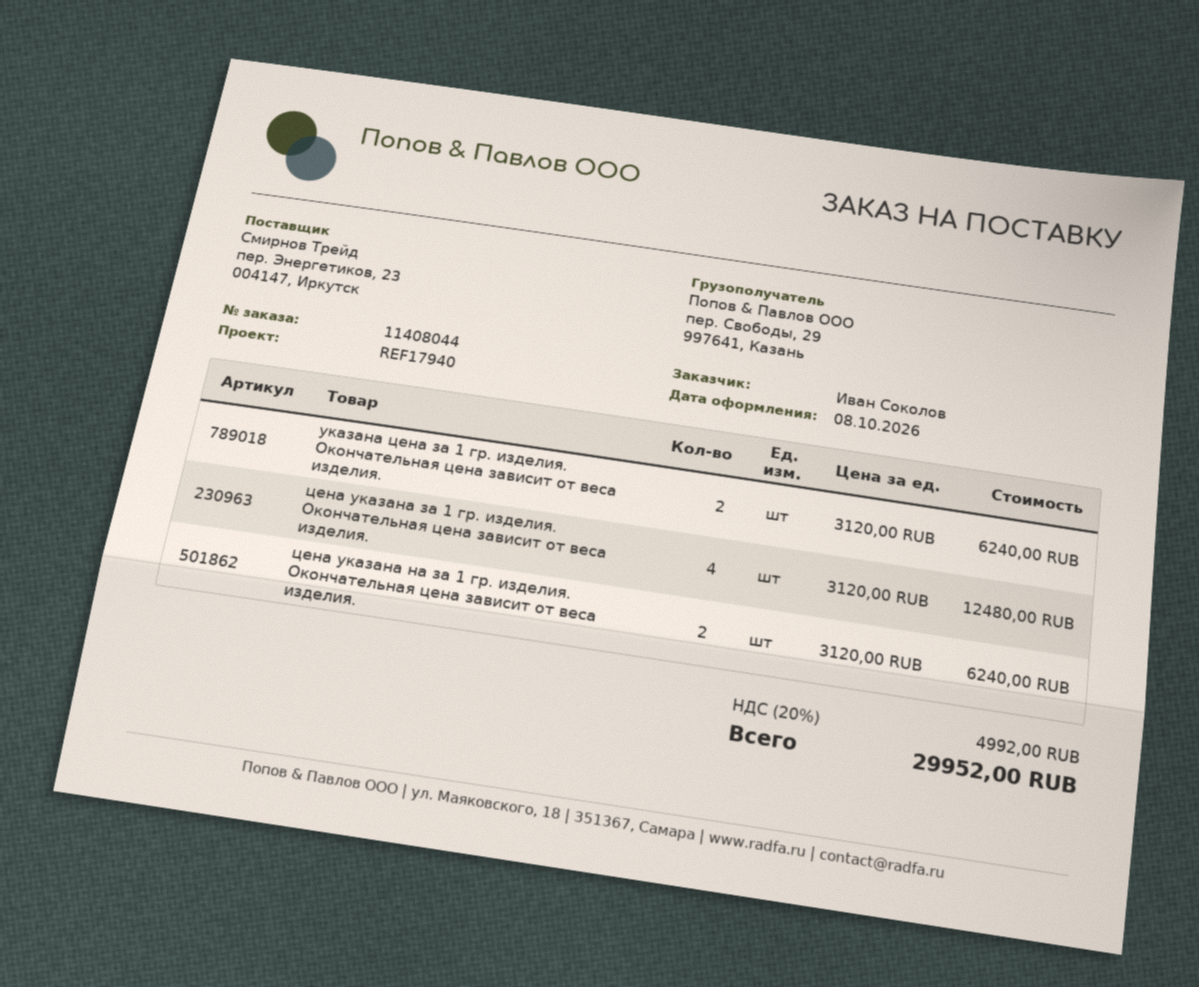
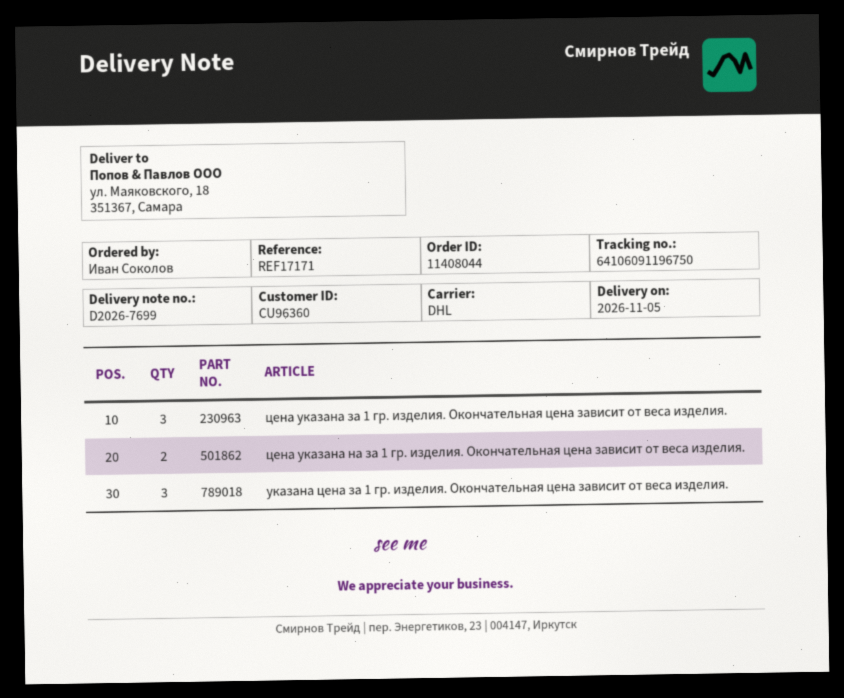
reference: REF17940 -> REF17171
ship to: пер. Свободы, 29, 997641, Казань -> ул. Маяковского, 18, 351367, Самара
указана цена за 1 гр. изделия. Окончательная цена зависит от веса изделия.: 2 -> 3
цена указана за 1 гр. изделия. Окончательная цена зависит от веса изделия.: 4 -> 3

